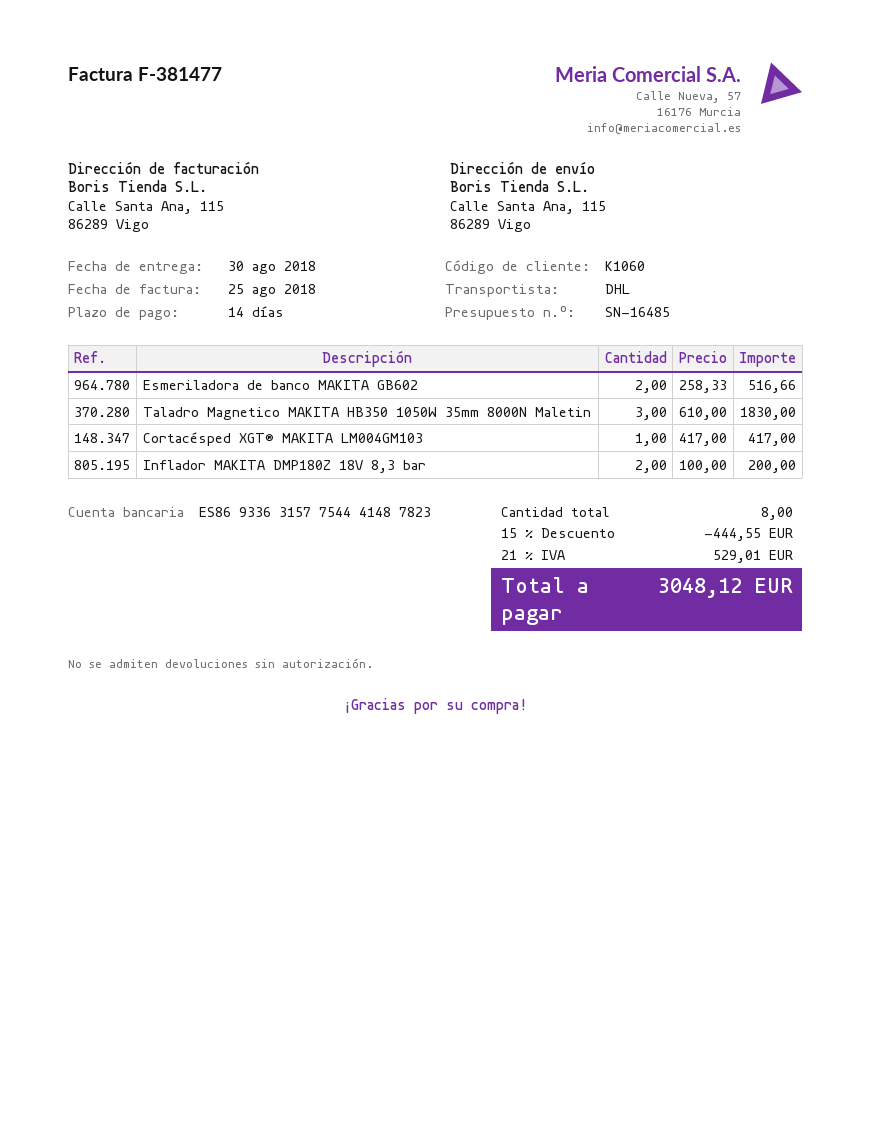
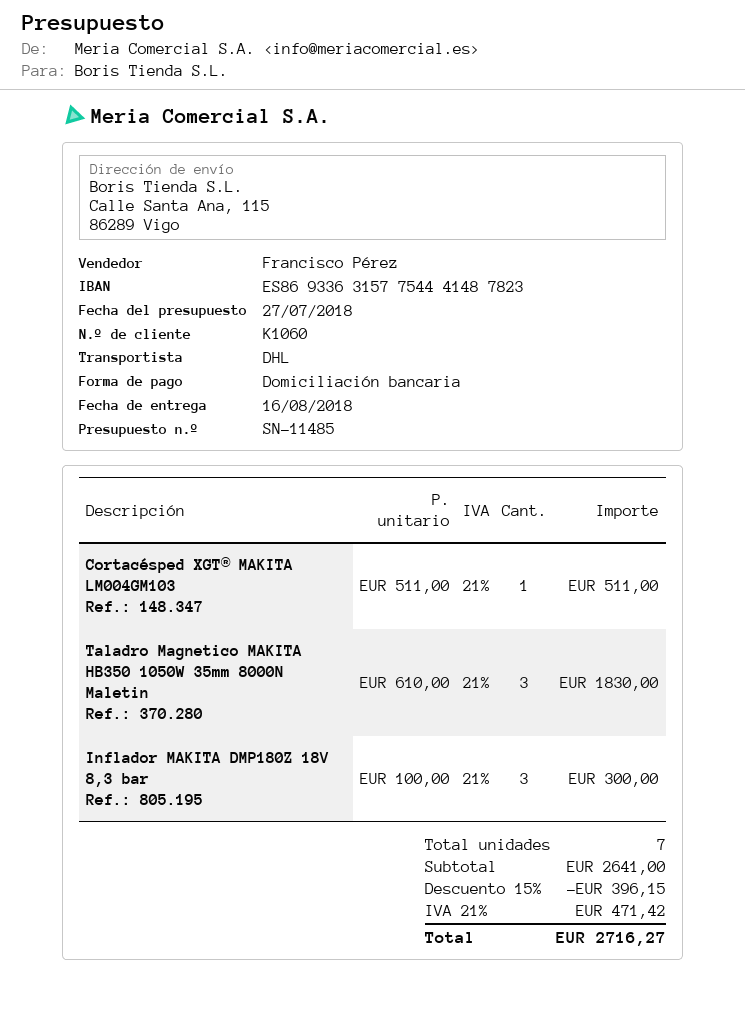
quote number: SN-16485 -> SN-11485
delivery date: 2018-08-30 -> 2018-08-16
Esmeriladora de banco MAKITA GB602: 2 x 258.33 = 516.66 -> none
Cortacésped XGT® MAKITA LM004GM103: 1 x 417.00 = 417.00 -> 1 x 511.00 = 511.00
Inflador MAKITA DMP180Z 18V 8,3 bar: 2 x 100.00 = 200.00 -> 3 x 100.00 = 300.00
total quantity: 8 -> 7
discount: 15% = 444.55 -> 15% = 396.15
tax: 21% = 529.01 -> 21% = 471.42
total: 3048.12 -> 2716.27

